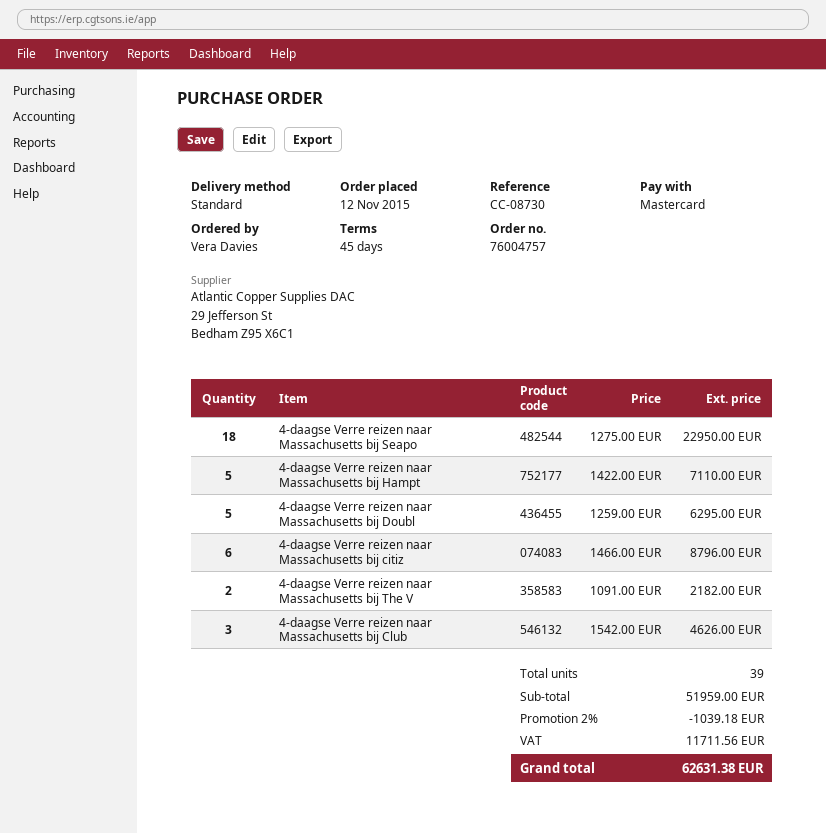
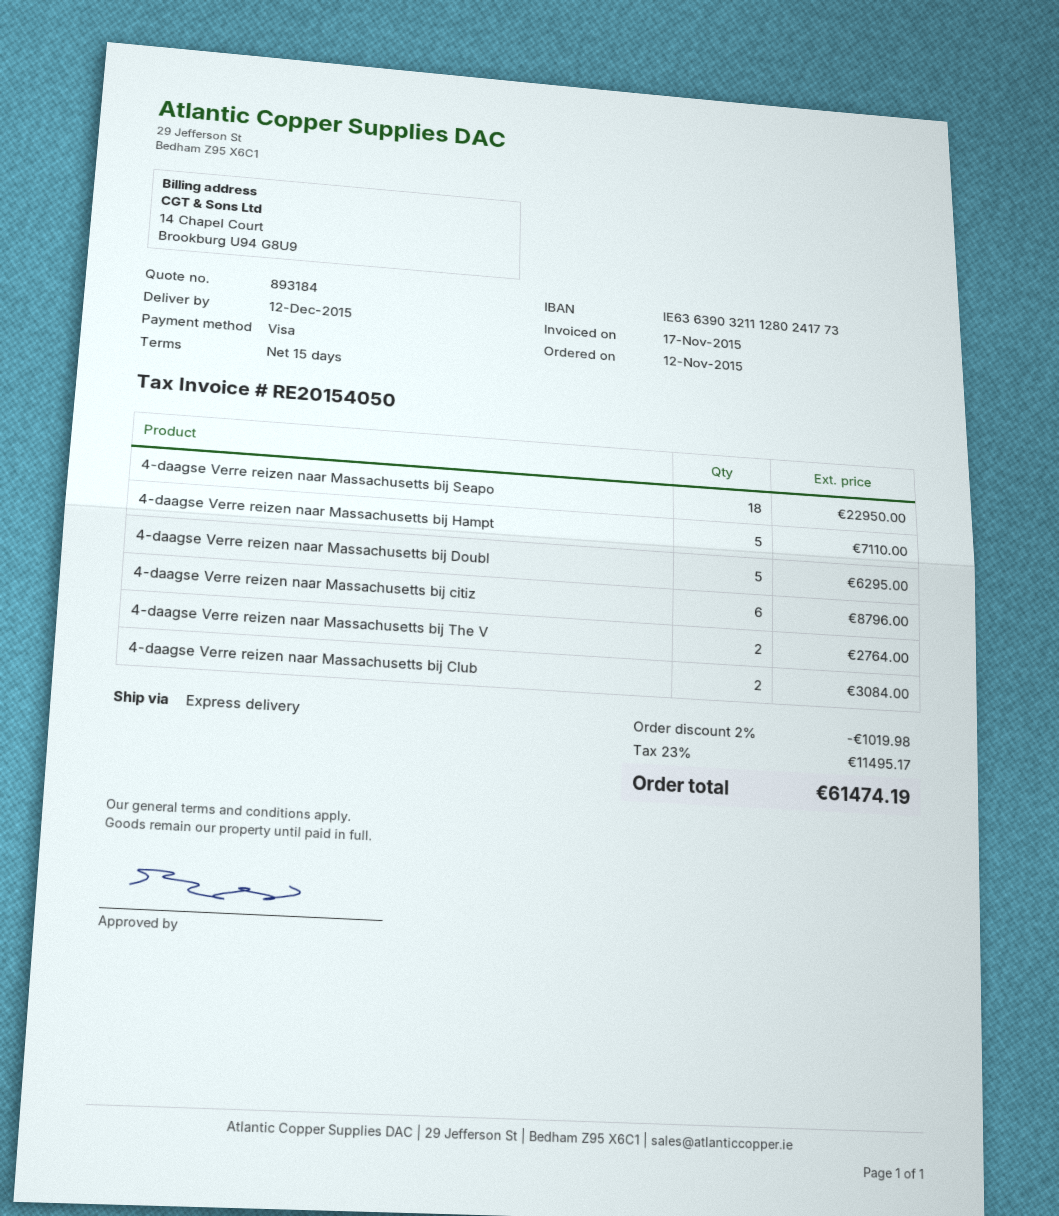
payment terms: 45 days -> 15 days
payment method: Mastercard -> Visa
shipping method: standard -> express
4-daagse Verre reizen naar Massachusetts bij The V: 2 for 2182.00 -> 2 for 2764.00
4-daagse Verre reizen naar Massachusetts bij Club: 3 for 4626.00 -> 2 for 3084.00
discount: 2% = 1039.18 -> 2% = 1019.98
tax: 11711.56 -> 11495.17
total: 62631.38 -> 61474.19

